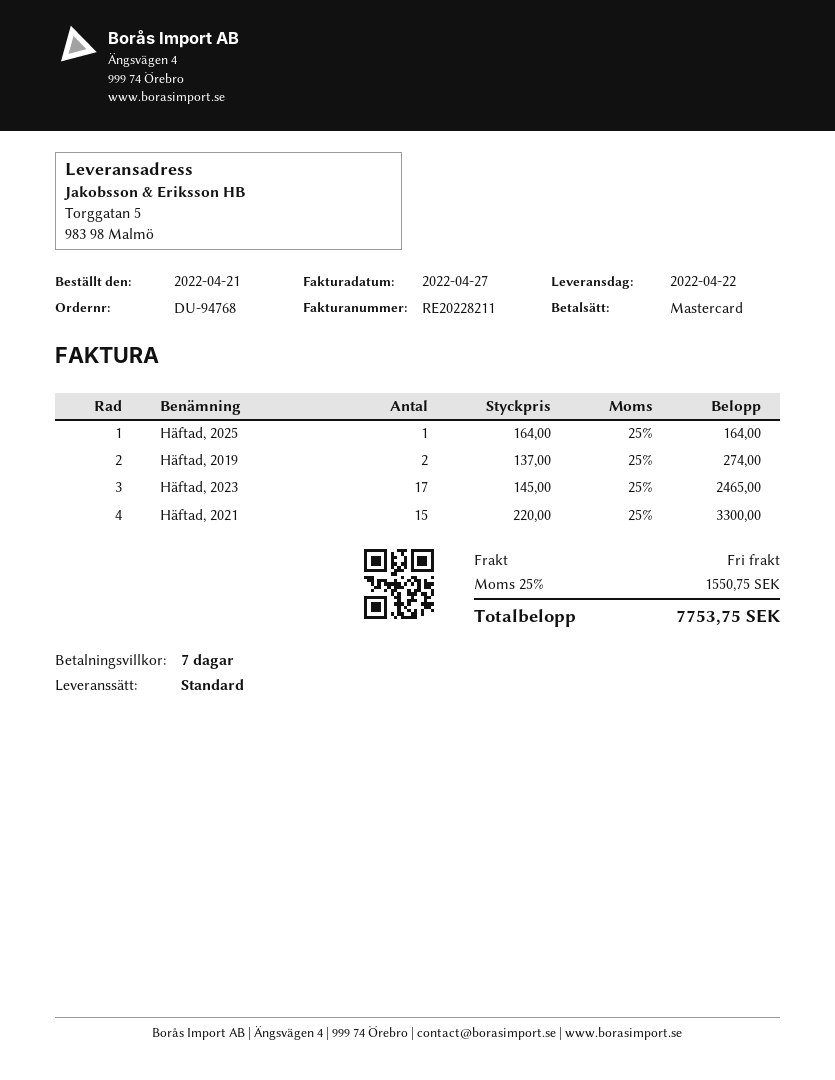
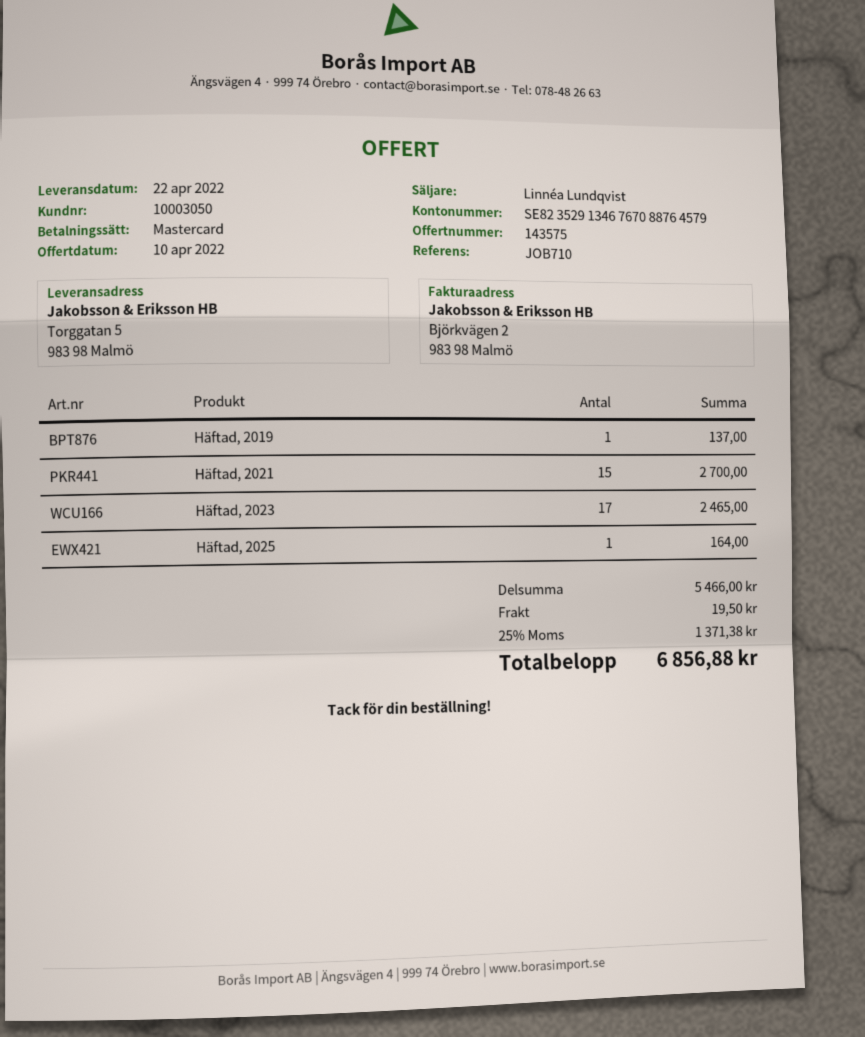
Häftad, 2019: 2 for 274.00 -> 1 for 137.00
Häftad, 2021: 15 for 3300.00 -> 15 for 2700.00
shipping: 0.00 -> 19.50
tax: 25% = 1550.75 -> 25% = 1371.38
total: 7753.75 -> 6856.88

